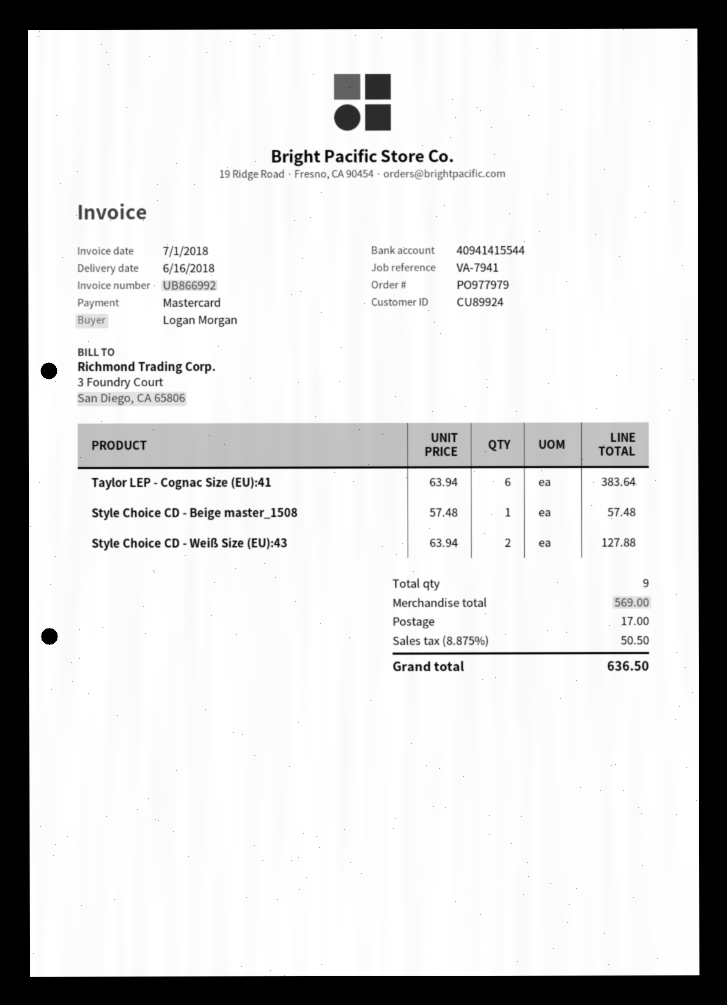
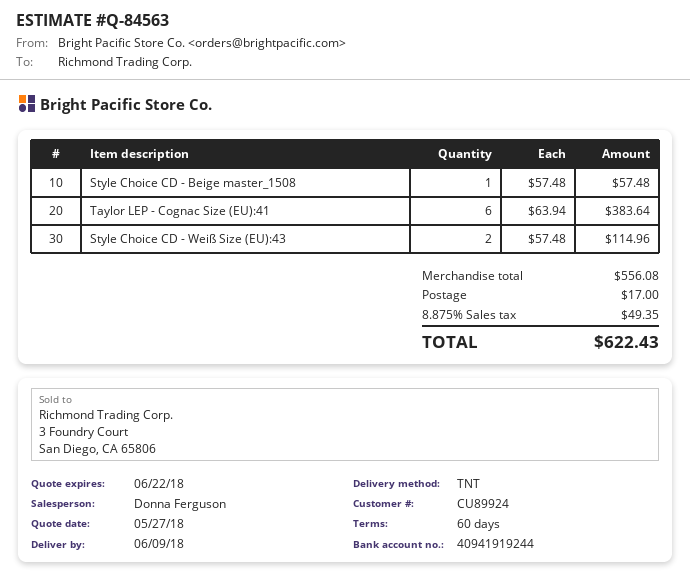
delivery date: 2018-06-16 -> 2018-06-09
bank account: 40941415544 -> 40941919244
Style Choice CD - Weiß Size (EU):43: 2 x 63.94 = 127.88 -> 2 x 57.48 = 114.96
subtotal: 569.00 -> 556.08
tax: 8.875% = 50.50 -> 8.875% = 49.35
total: 636.50 -> 622.43

